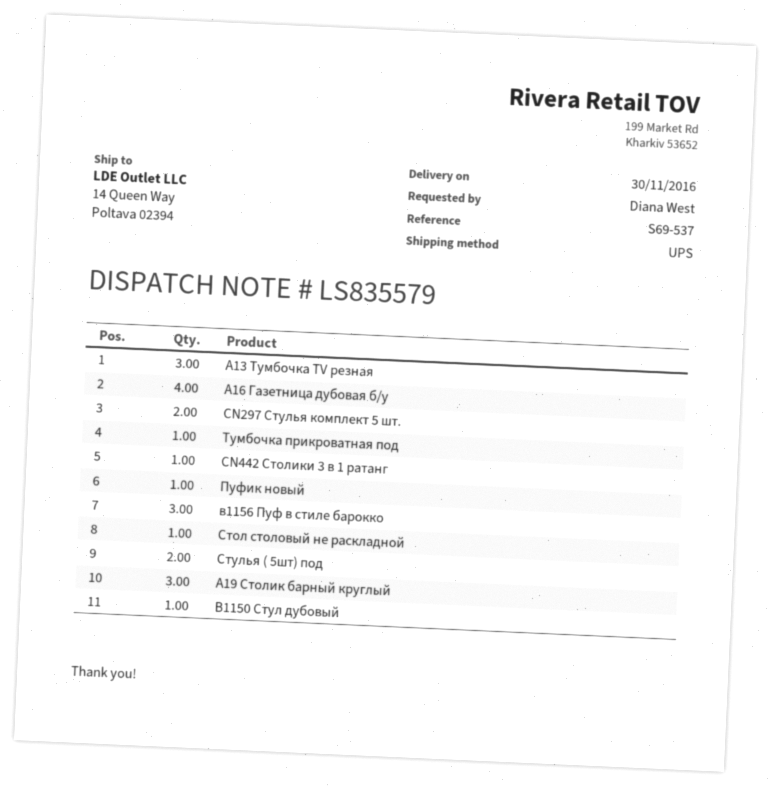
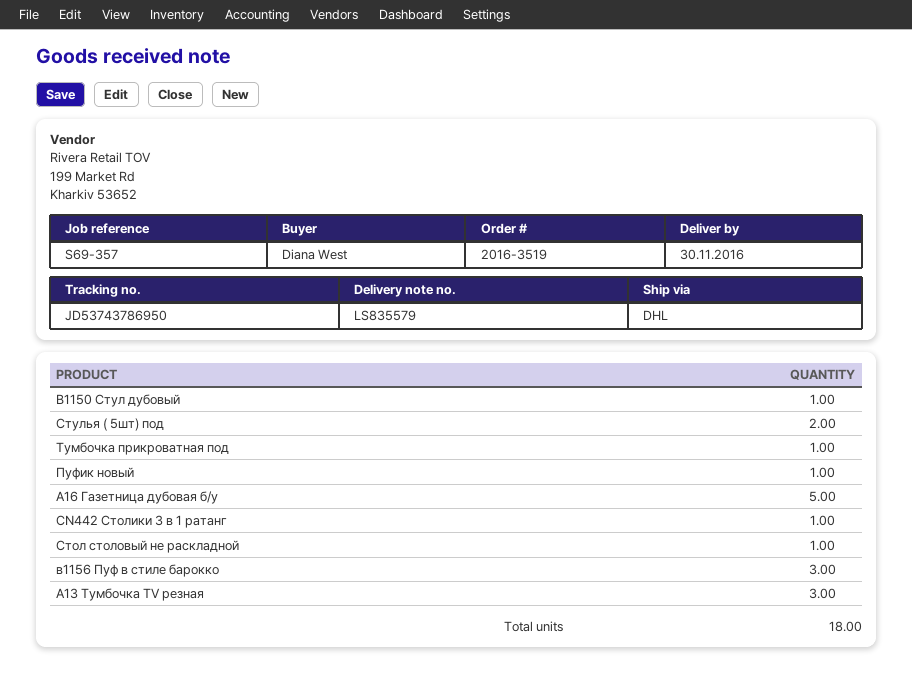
reference: S69-537 -> S69-357
shipping method: UPS -> DHL
А16 Газетница дубовая б/у: 4 -> 5
CN297 Стулья комплект 5 шт.: 2 -> none
А19 Столик барный круглый: 3 -> none

